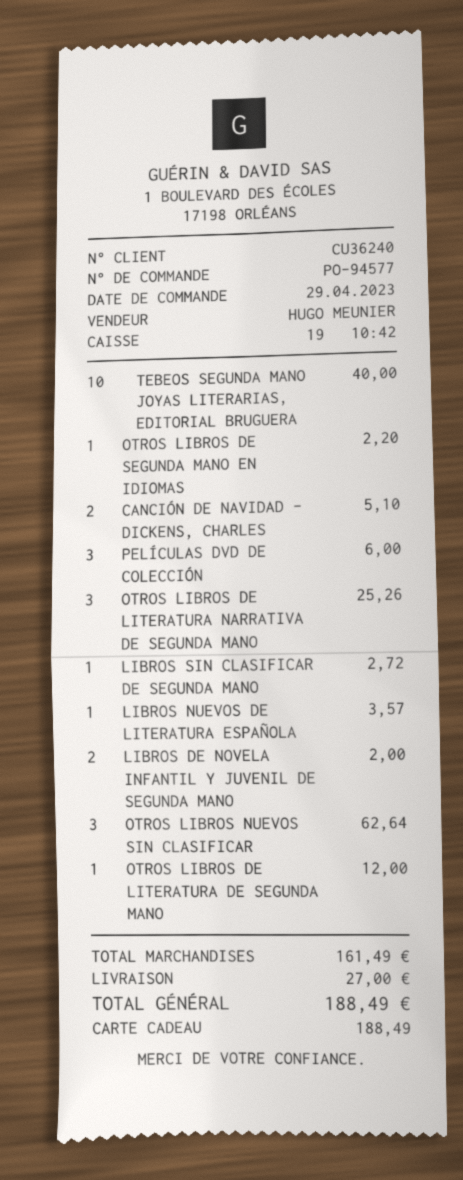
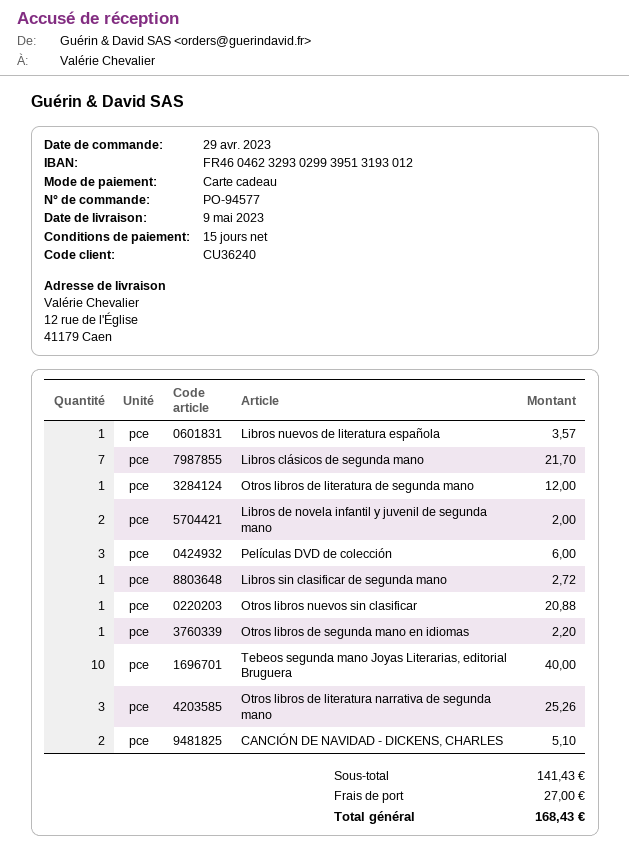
OTROS LIBROS NUEVOS SIN CLASIFICAR: 3 for 62.64 -> 1 for 20.88
Libros clásicos de segunda mano: none -> 7 for 21.70
subtotal: 161.49 -> 141.43
total: 188.49 -> 168.43

